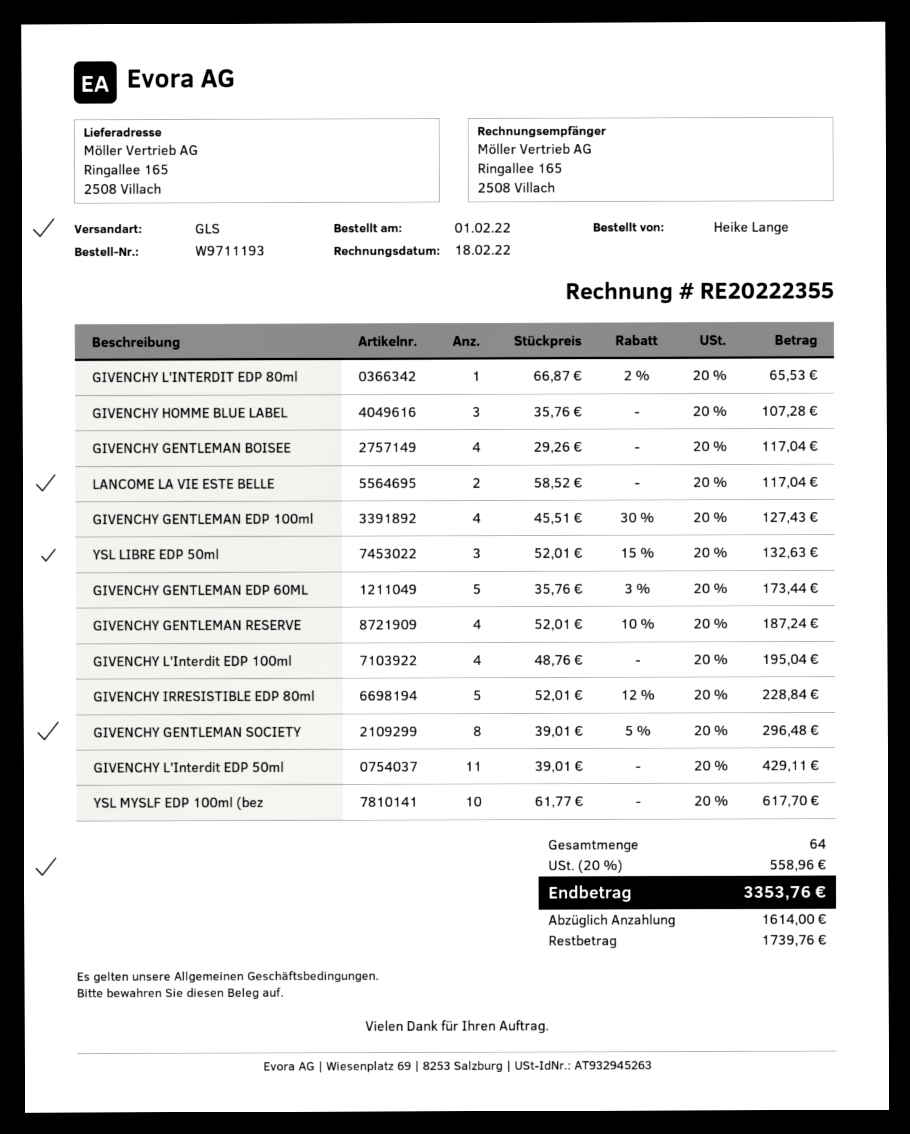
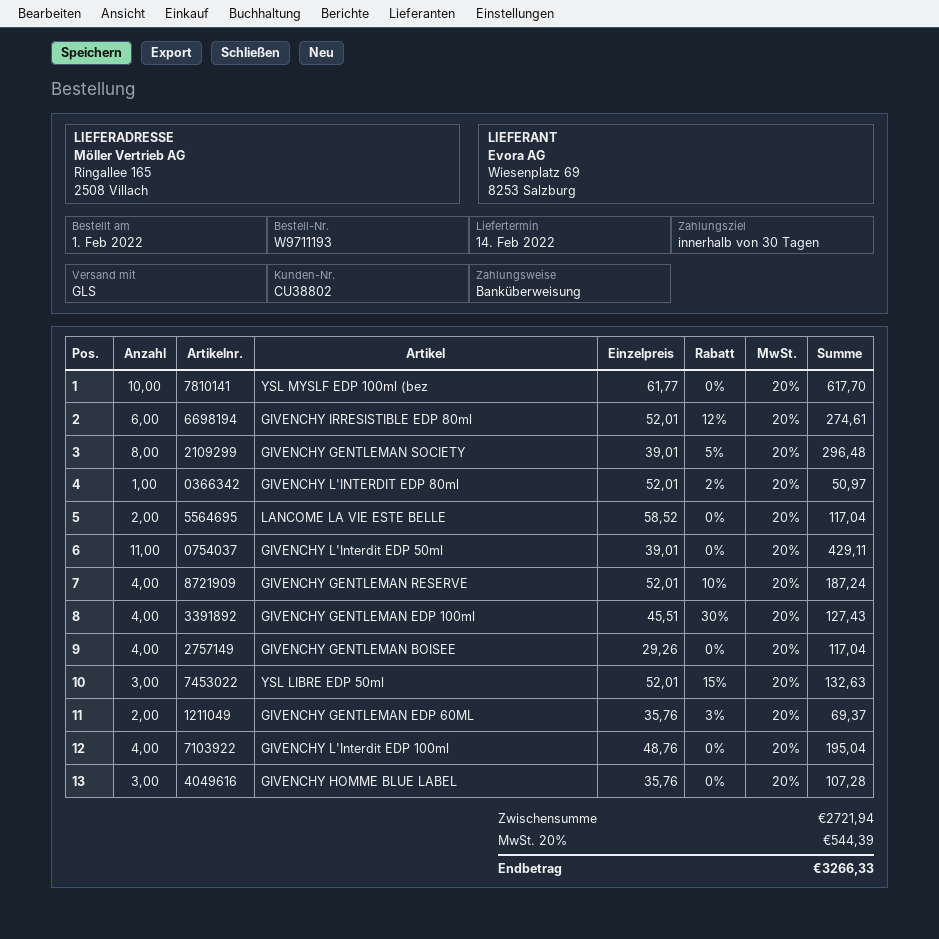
GIVENCHY L'INTERDIT EDP 80ml: 1 x 66.87 - 2% = 65.53 -> 1 x 52.01 - 2% = 50.97
GIVENCHY GENTLEMAN EDP 60ML: 5 x 35.76 - 3% = 173.44 -> 2 x 35.76 - 3% = 69.37
GIVENCHY IRRESISTIBLE EDP 80ml: 5 x 52.01 - 12% = 228.84 -> 6 x 52.01 - 12% = 274.61
tax: 20% = 558.96 -> 20% = 544.39
total: 3353.76 -> 3266.33

